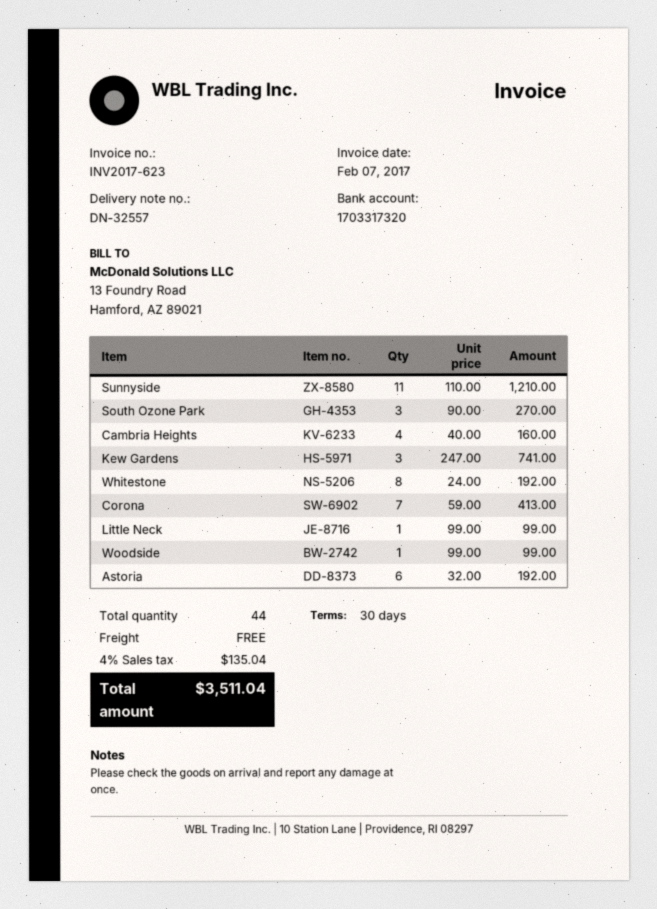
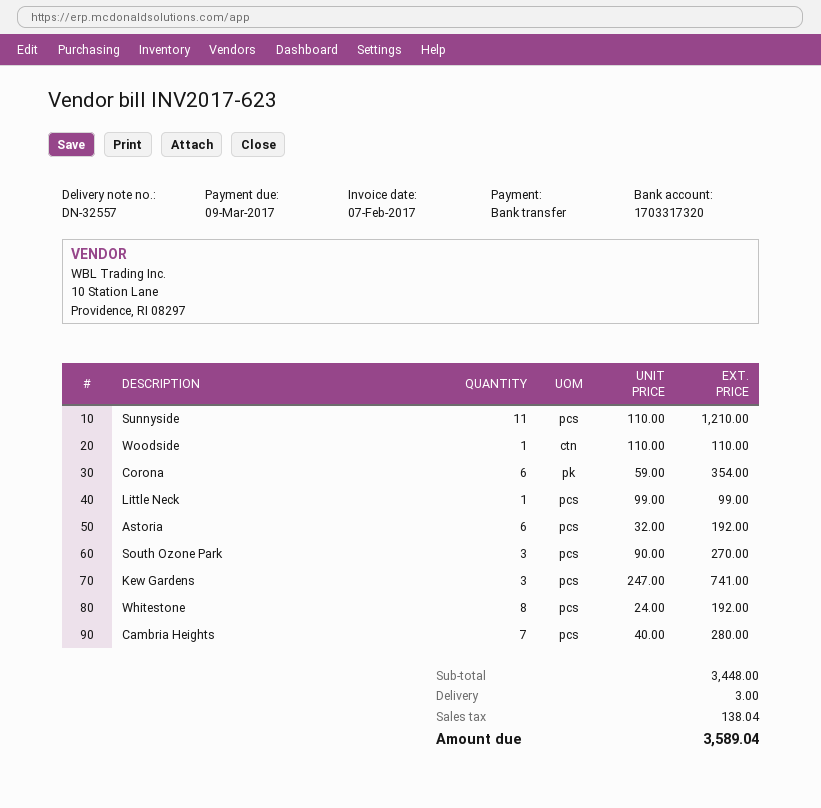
Cambria Heights: 4 x 40.00 = 160.00 -> 7 x 40.00 = 280.00
Corona: 7 x 59.00 = 413.00 -> 6 x 59.00 = 354.00
Woodside: 1 x 99.00 = 99.00 -> 1 x 110.00 = 110.00
shipping: 0.00 -> 3.00
tax: 135.04 -> 138.04
total: 3511.04 -> 3589.04

